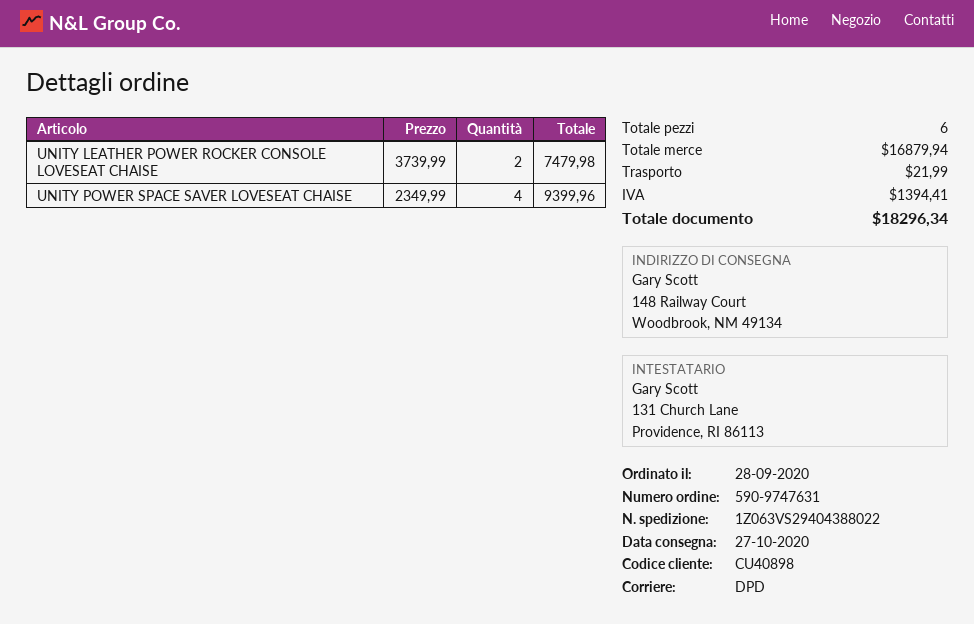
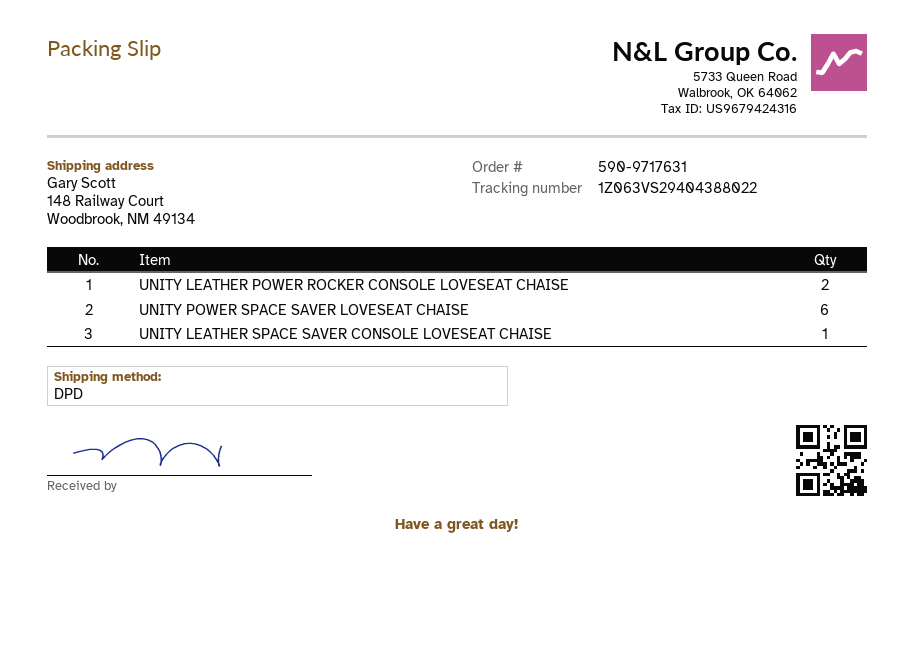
order number: 590-9747631 -> 590-9717631
UNITY POWER SPACE SAVER LOVESEAT CHAISE: 4 -> 6
UNITY LEATHER SPACE SAVER CONSOLE LOVESEAT CHAISE: none -> 1

